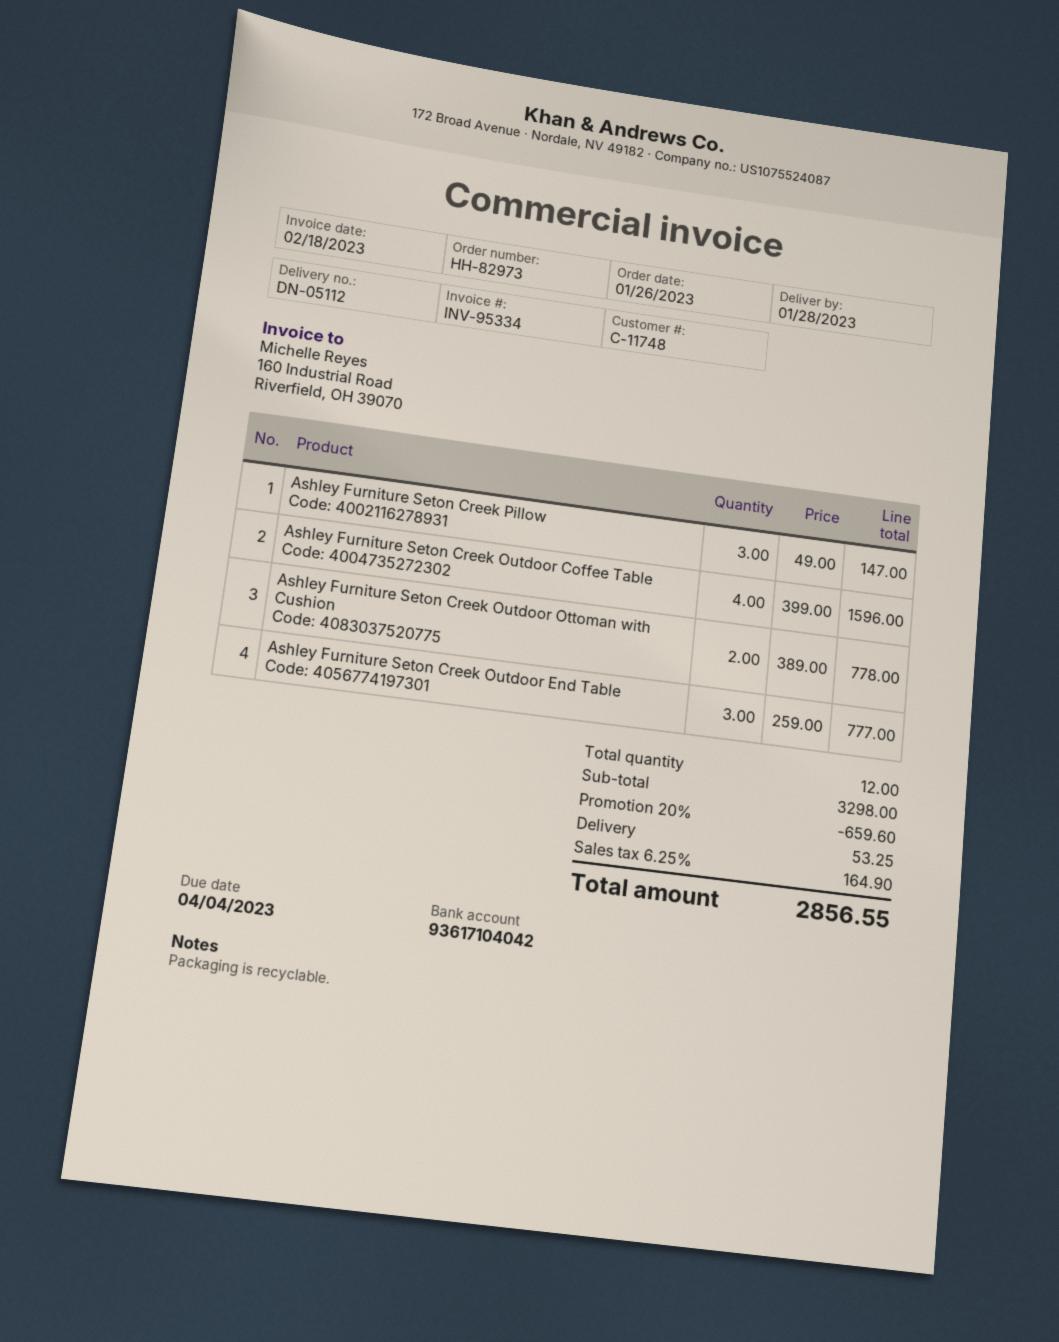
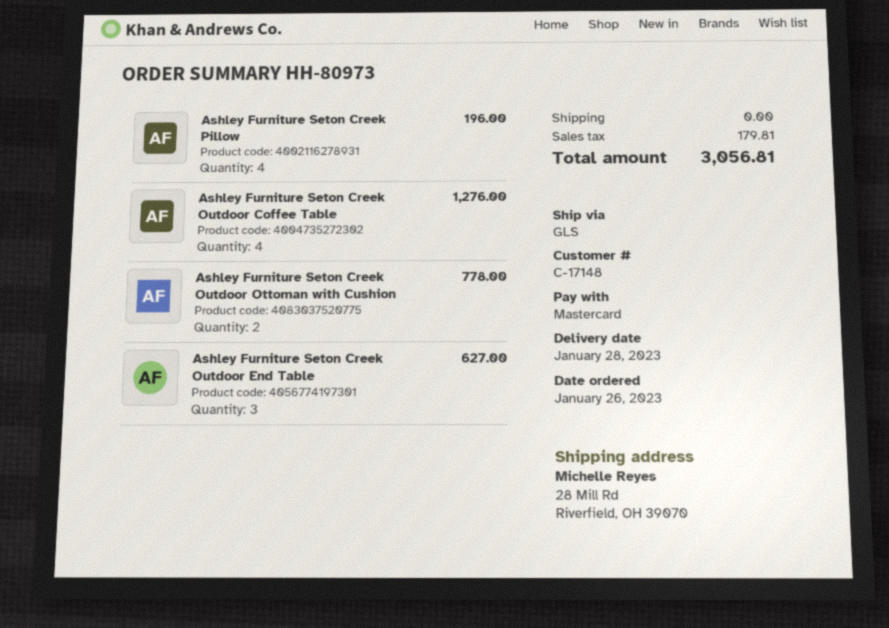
order number: HH-82973 -> HH-80973
customer number: C-11748 -> C-17148
Ashley Furniture Seton Creek Pillow: 3 for 147.00 -> 4 for 196.00
Ashley Furniture Seton Creek Outdoor Coffee Table: 4 for 1596.00 -> 4 for 1276.00
Ashley Furniture Seton Creek Outdoor End Table: 3 for 777.00 -> 3 for 627.00
discount: 20% = 659.60 -> none
shipping: 53.25 -> 0.00
tax: 164.90 -> 179.81
total: 2856.55 -> 3056.81

